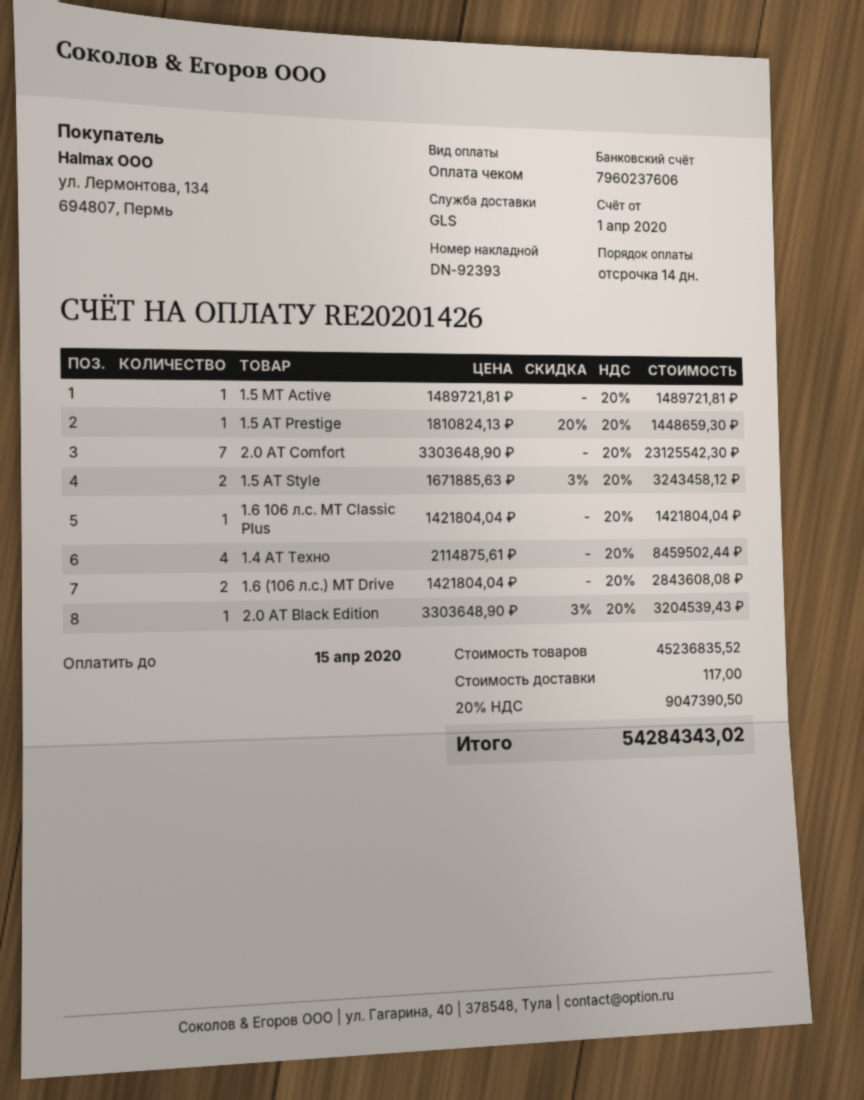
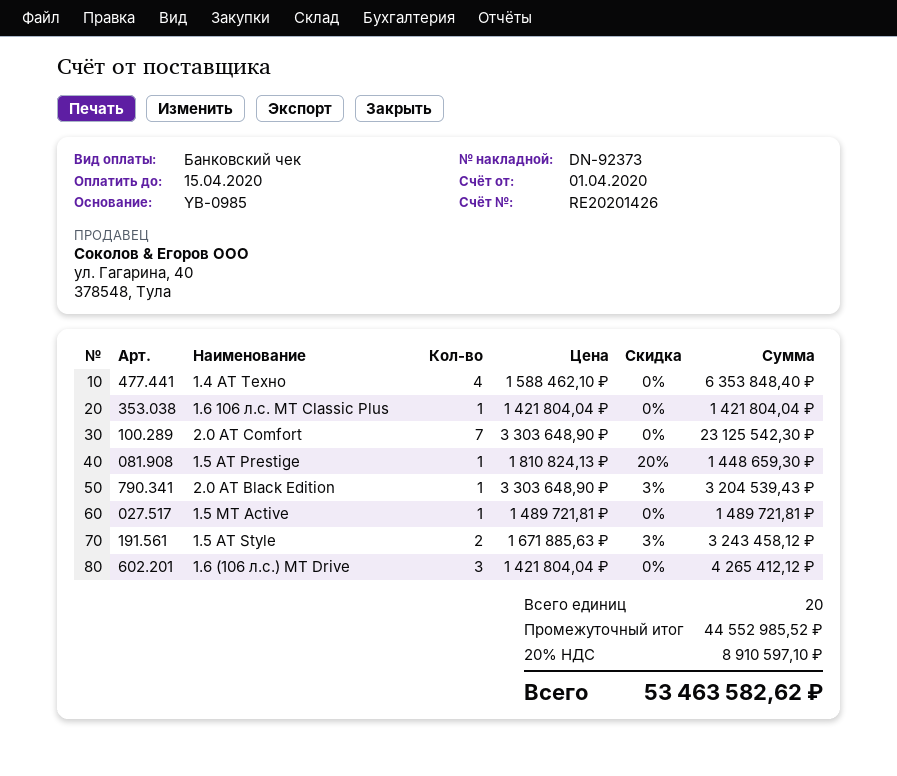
delivery note number: DN-92393 -> DN-92373
1.4 AT Техно: 4 x 2114875.61 = 8459502.44 -> 4 x 1588462.10 = 6353848.40
1.6 (106 л.с.) MT Drive: 2 x 1421804.04 = 2843608.08 -> 3 x 1421804.04 = 4265412.12
subtotal: 45236835.52 -> 44552985.52
shipping: 117.00 -> none
tax: 20% = 9047390.50 -> 20% = 8910597.10
total: 54284343.02 -> 53463582.62

